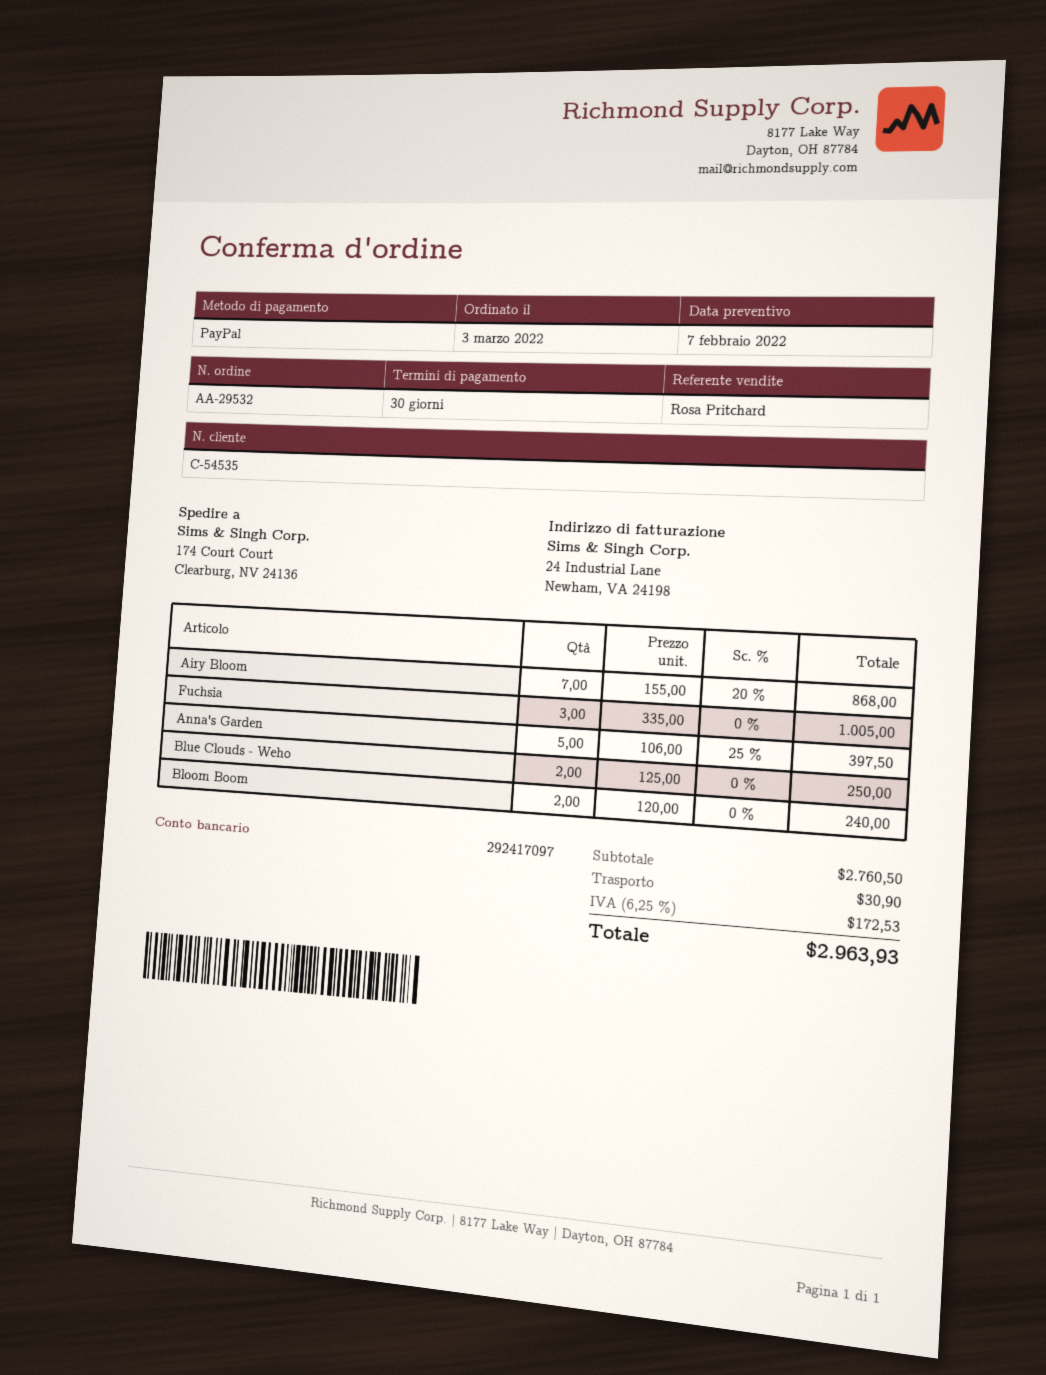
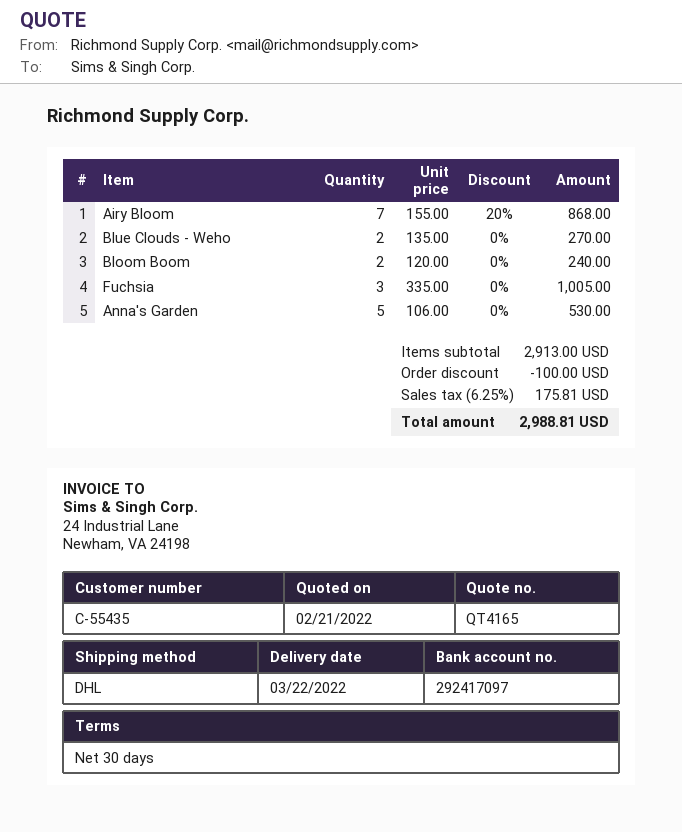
quote date: 2022-02-07 -> 2022-02-21
customer number: C-54535 -> C-55435
Anna's Garden: 5 x 106.00 - 25% = 397.50 -> 5 x 106.00 = 530.00
Blue Clouds - Weho: 2 x 125.00 = 250.00 -> 2 x 135.00 = 270.00
subtotal: 2760.50 -> 2913.00
discount: none -> 100.00
shipping: 30.90 -> none
tax: 6.25% = 172.53 -> 6.25% = 175.81
total: 2963.93 -> 2988.81

